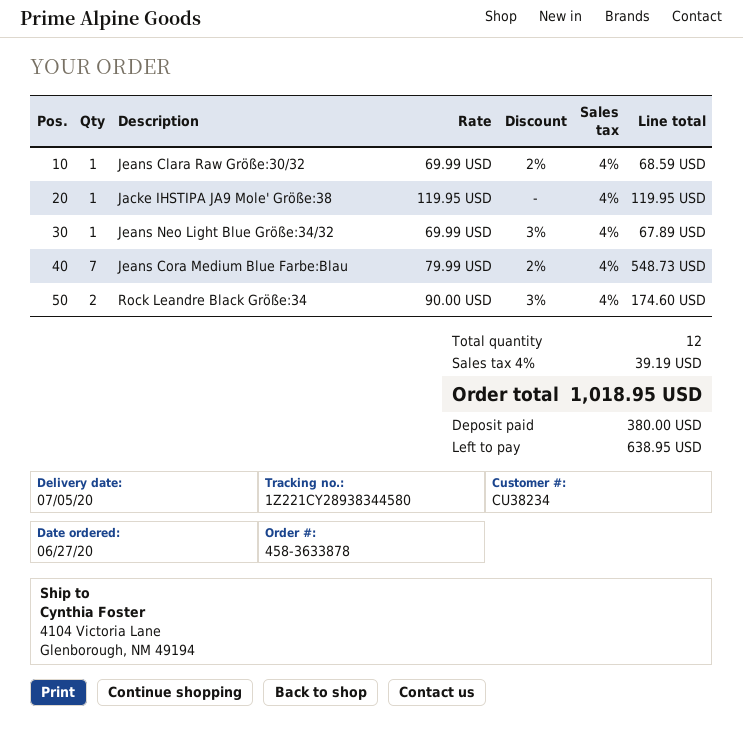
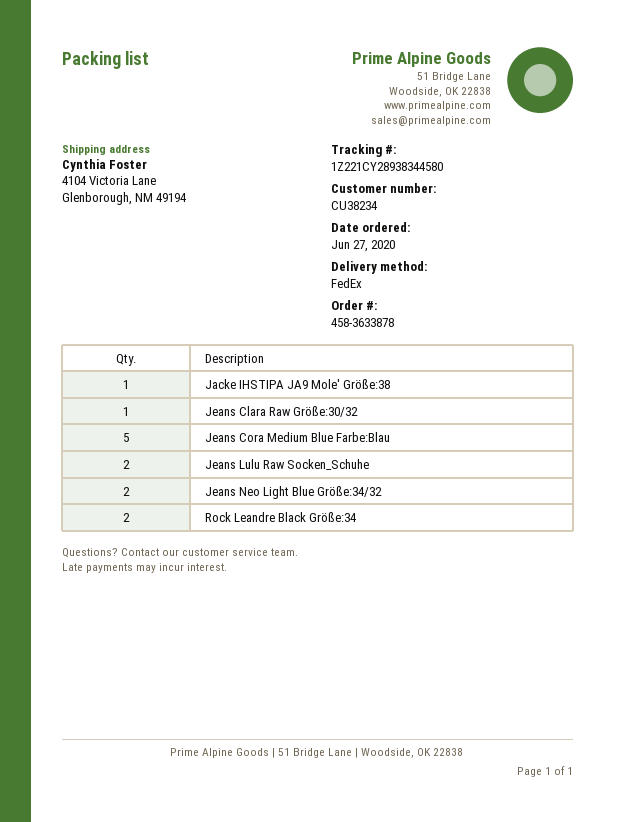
Jeans Neo Light Blue Größe:34/32: 1 -> 2
Jeans Cora Medium Blue Farbe:Blau: 7 -> 5
Jeans Lulu Raw Socken_Schuhe: none -> 2

